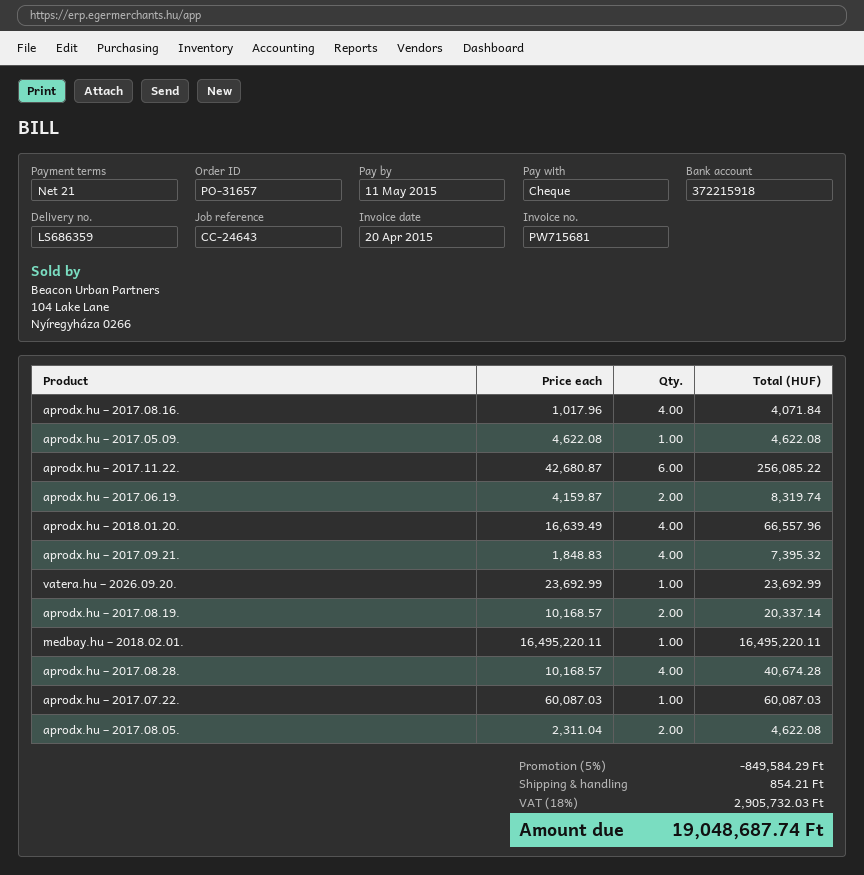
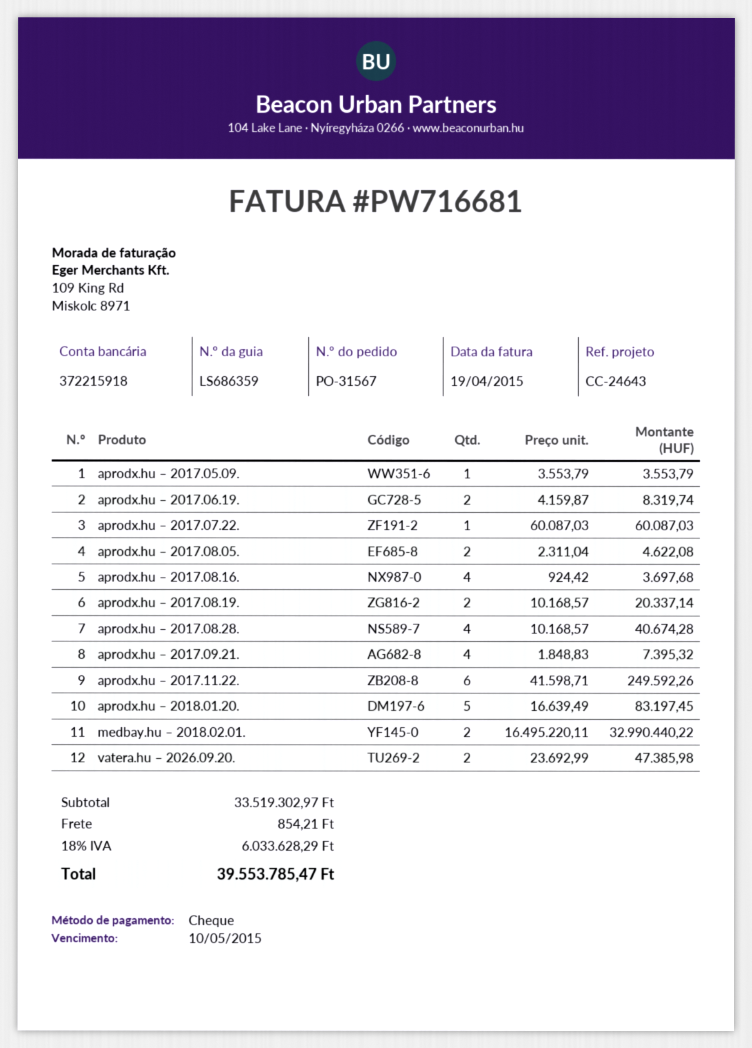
order number: PO-31657 -> PO-31567
invoice number: PW715681 -> PW716681
invoice date: 2015-04-20 -> 2015-04-19
due date: 2015-05-11 -> 2015-05-10
aprodx.hu – 2017.08.16.: 4 x 1017.96 = 4071.84 -> 4 x 924.42 = 3697.68
aprodx.hu – 2017.05.09.: 1 x 4622.08 = 4622.08 -> 1 x 3553.79 = 3553.79
aprodx.hu – 2017.11.22.: 6 x 42680.87 = 256085.22 -> 6 x 41598.71 = 249592.26
aprodx.hu – 2018.01.20.: 4 x 16639.49 = 66557.96 -> 5 x 16639.49 = 83197.45
vatera.hu – 2026.09.20.: 1 x 23692.99 = 23692.99 -> 2 x 23692.99 = 47385.98
medbay.hu – 2018.02.01.: 1 x 16495220.11 = 16495220.11 -> 2 x 16495220.11 = 32990440.22
discount: 5% = 849584.29 -> none
tax: 18% = 2905732.03 -> 18% = 6033628.29
total: 19048687.74 -> 39553785.47

